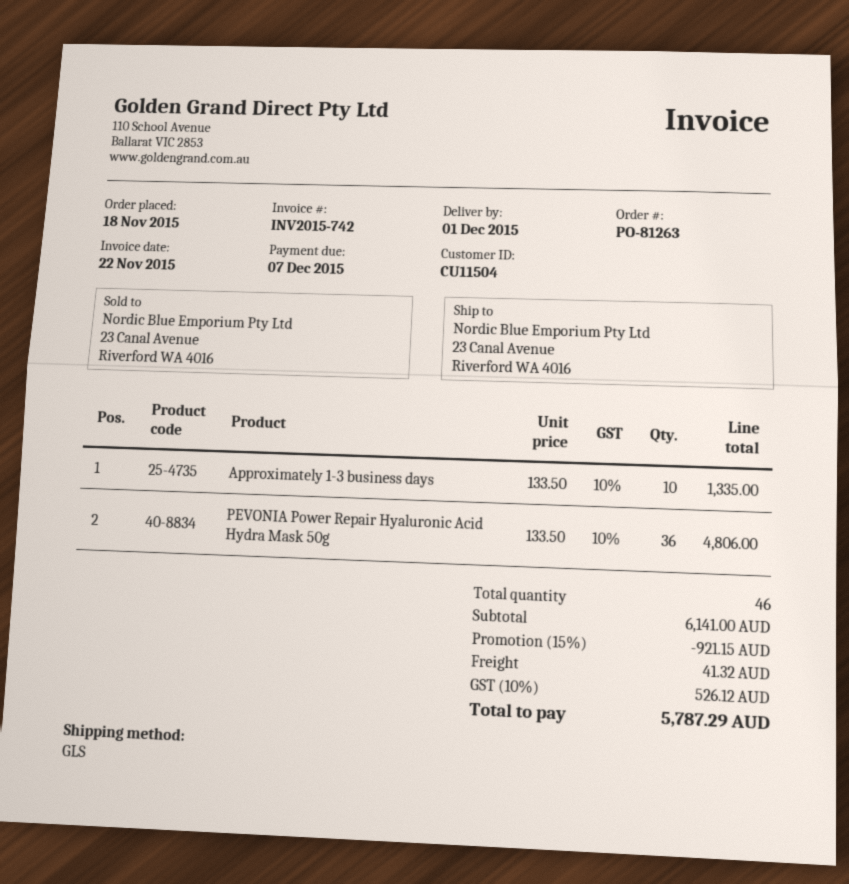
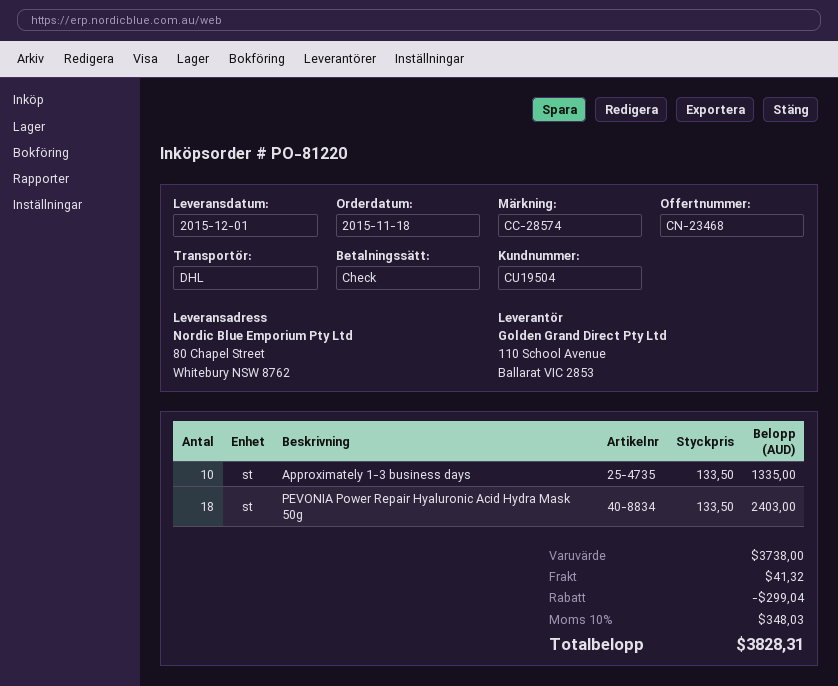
order number: PO-81263 -> PO-81220
customer number: CU11504 -> CU19504
shipping method: GLS -> DHL
ship to: 23 Canal Avenue, Riverford WA 4016 -> 80 Chapel Street, Whitebury NSW 8762
PEVONIA Power Repair Hyaluronic Acid Hydra Mask 50g: 36 x 133.50 = 4806.00 -> 18 x 133.50 = 2403.00
subtotal: 6141.00 -> 3738.00
discount: 921.15 -> 299.04
tax: 10% = 526.12 -> 10% = 348.03
total: 5787.29 -> 3828.31

